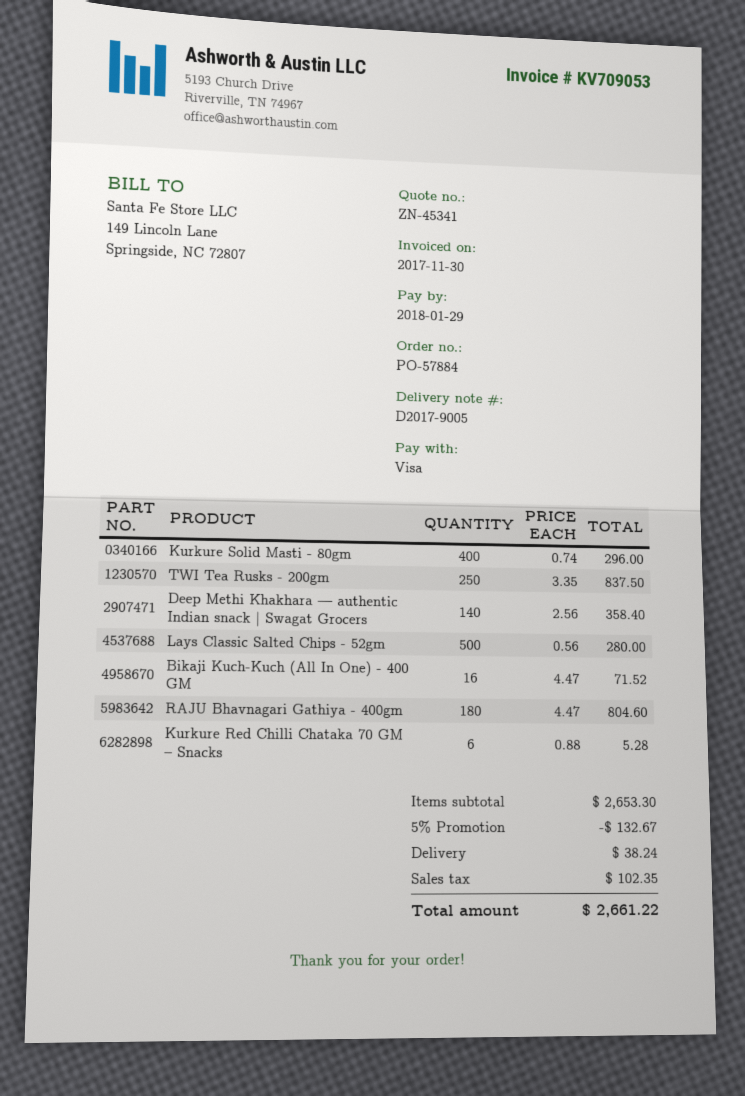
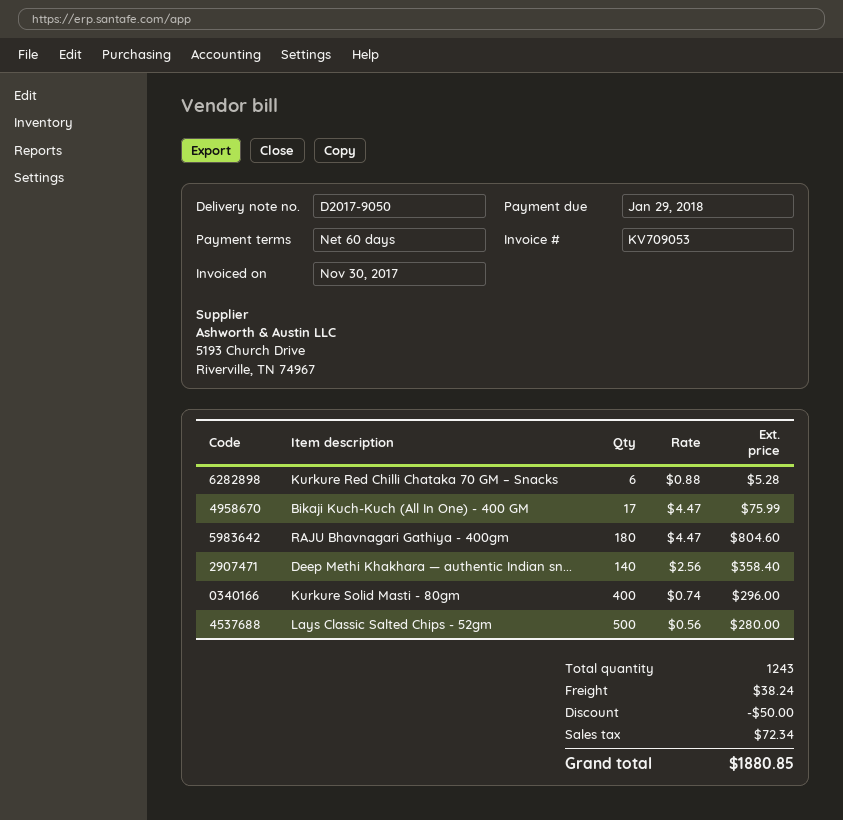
delivery note number: D2017-9005 -> D2017-9050
TWI Tea Rusks - 200gm: 250 x 3.35 = 837.50 -> none
Bikaji Kuch-Kuch (All In One) - 400 GM: 16 x 4.47 = 71.52 -> 17 x 4.47 = 75.99
discount: 132.67 -> 50.00
tax: 102.35 -> 72.34
total: 2661.22 -> 1880.85

